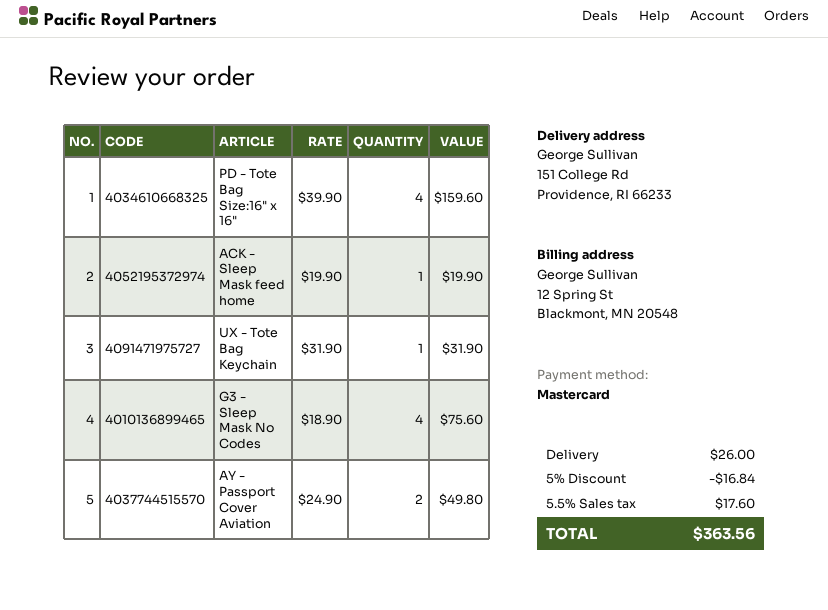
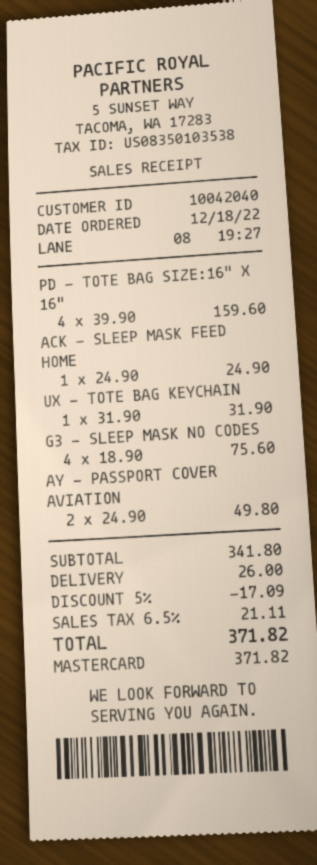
ACK - Sleep Mask feed home: 1 x 19.90 = 19.90 -> 1 x 24.90 = 24.90
discount: 5% = 16.84 -> 5% = 17.09
tax: 5.5% = 17.60 -> 6.5% = 21.11
total: 363.56 -> 371.82

